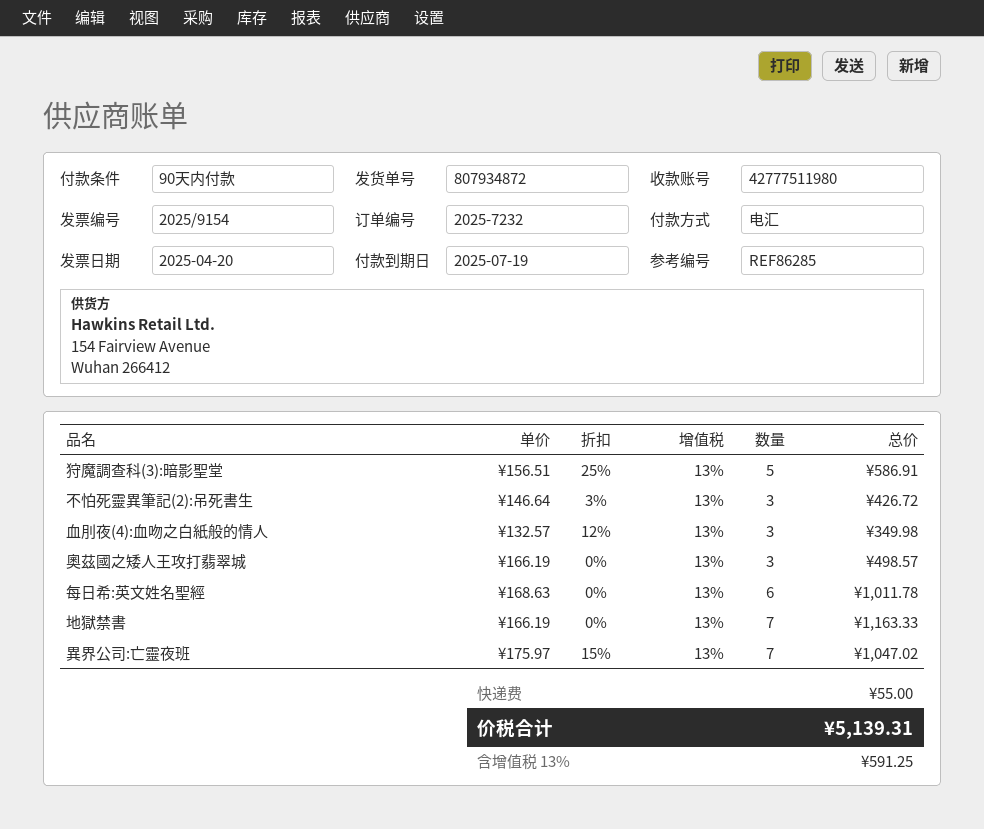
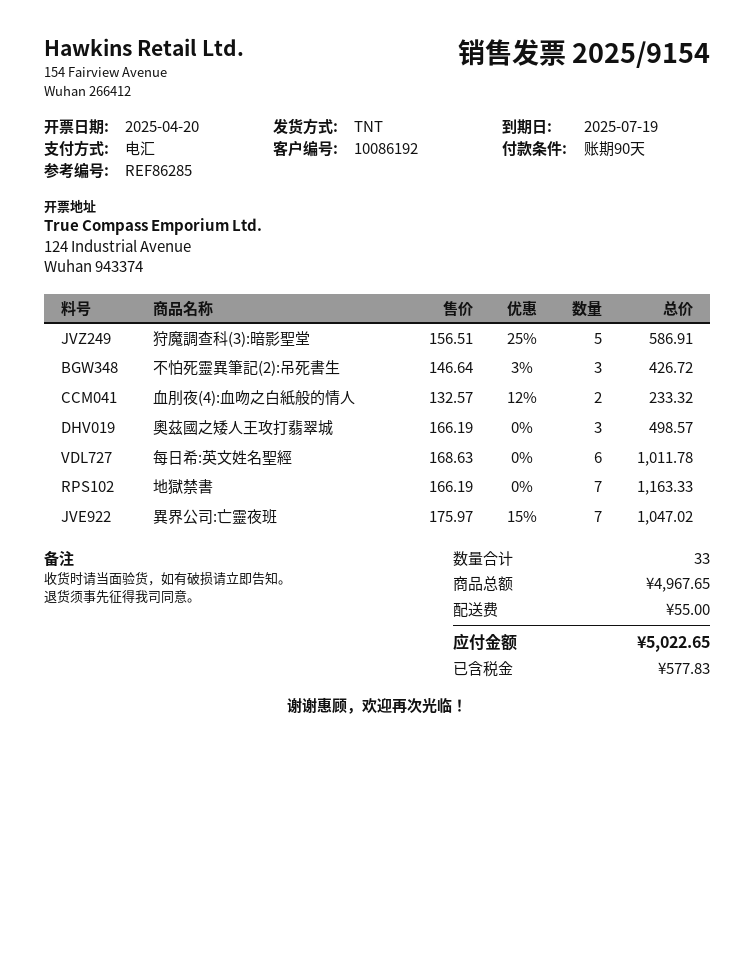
血刖夜(4):血吻之白紙般的情人: 3 x 132.57 - 12% = 349.98 -> 2 x 132.57 - 12% = 233.32
tax: 591.25 -> 577.83
total: 5139.31 -> 5022.65

